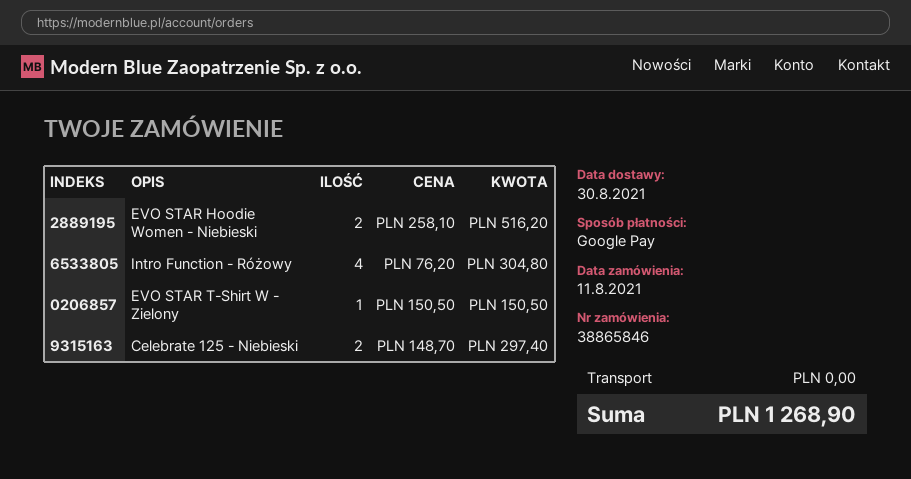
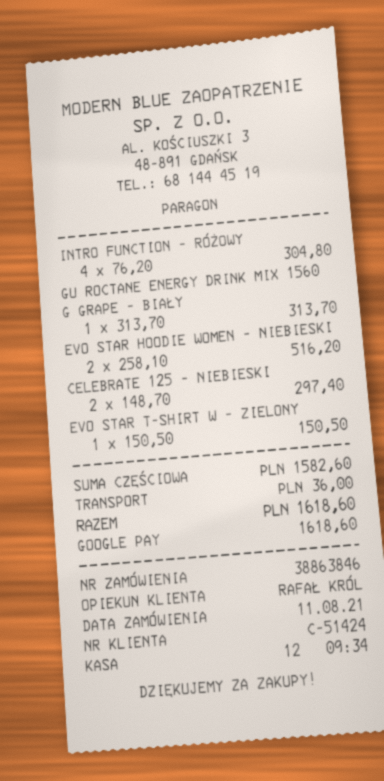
order number: 38865846 -> 38863846
GU ROCTANE ENERGY DRINK MIX 1560 G GRAPE - BIAŁY: none -> 1 x 313.70 = 313.70
shipping: 0.00 -> 36.00
total: 1268.90 -> 1618.60

